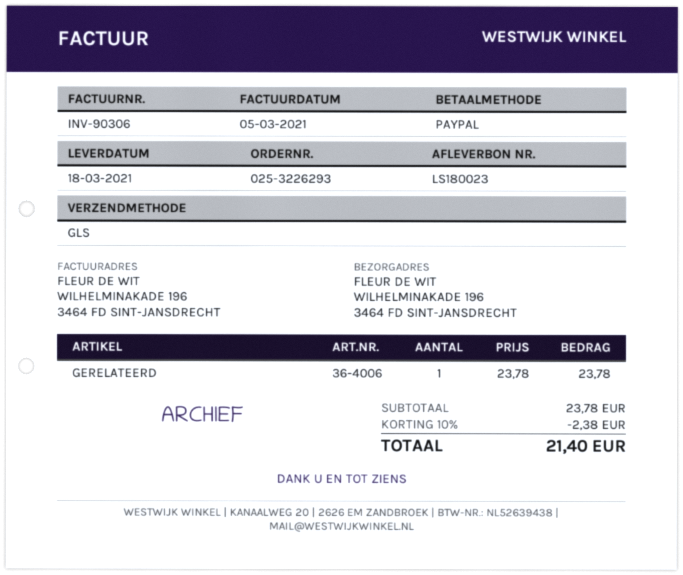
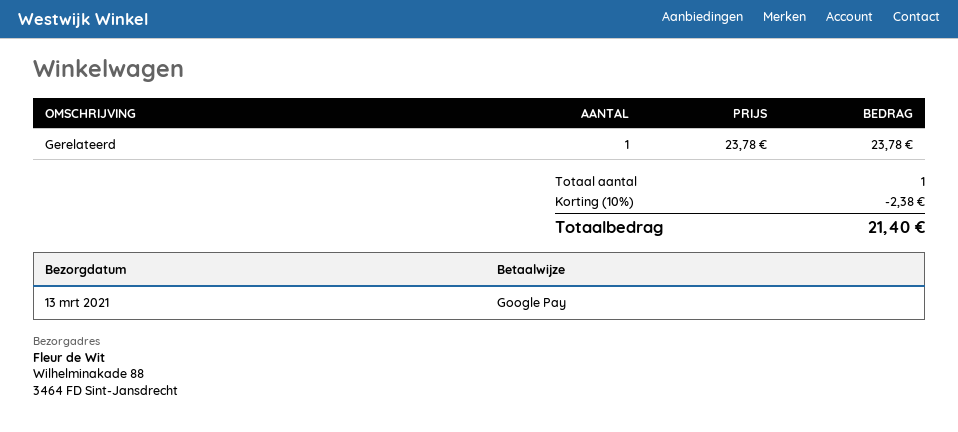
delivery date: 2021-03-18 -> 2021-03-13
payment method: PayPal -> Google Pay
ship to: WILHELMINAKADE 196, 3464 FD SINT-JANSDRECHT -> Wilhelminakade 88, 3464 FD Sint-Jansdrecht

